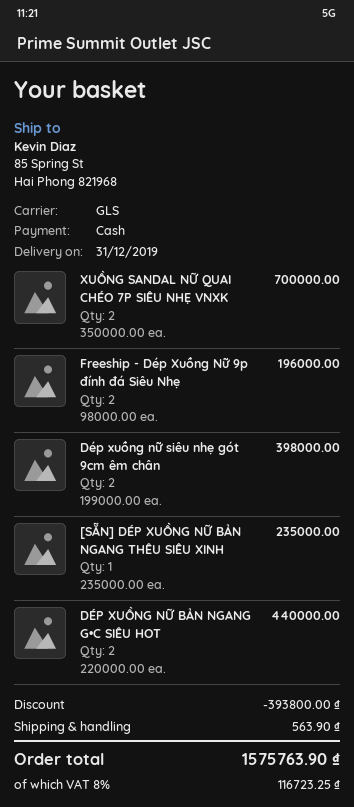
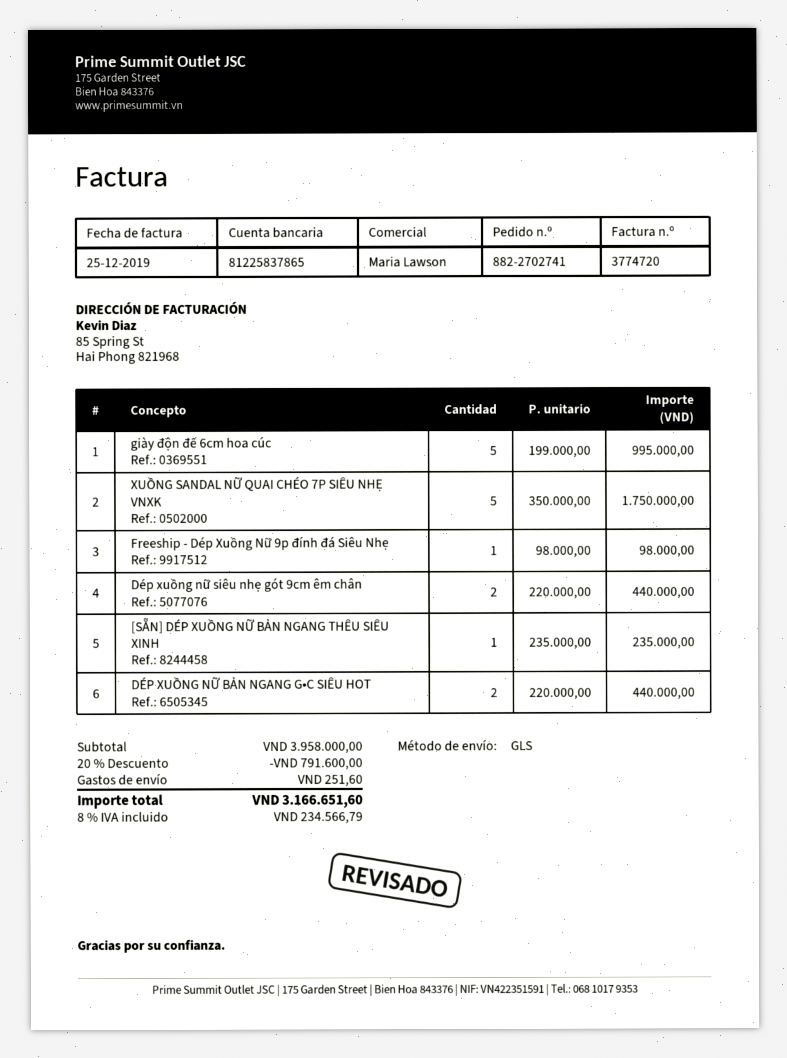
XUỒNG SANDAL NỮ QUAI CHÉO 7P SIÊU NHẸ VNXK: 2 x 350000.00 = 700000.00 -> 5 x 350000.00 = 1750000.00
Freeship - Dép Xuồng Nữ 9p đính đá Siêu Nhẹ: 2 x 98000.00 = 196000.00 -> 1 x 98000.00 = 98000.00
Dép xuồng nữ siêu nhẹ gót 9cm êm chân: 2 x 199000.00 = 398000.00 -> 2 x 220000.00 = 440000.00
giày độn đế 6cm hoa cúc: none -> 5 x 199000.00 = 995000.00
discount: 393800.00 -> 791600.00
shipping: 563.90 -> 251.60
tax: 8% = 116723.25 -> 8% = 234566.79
total: 1575763.90 -> 3166651.60

